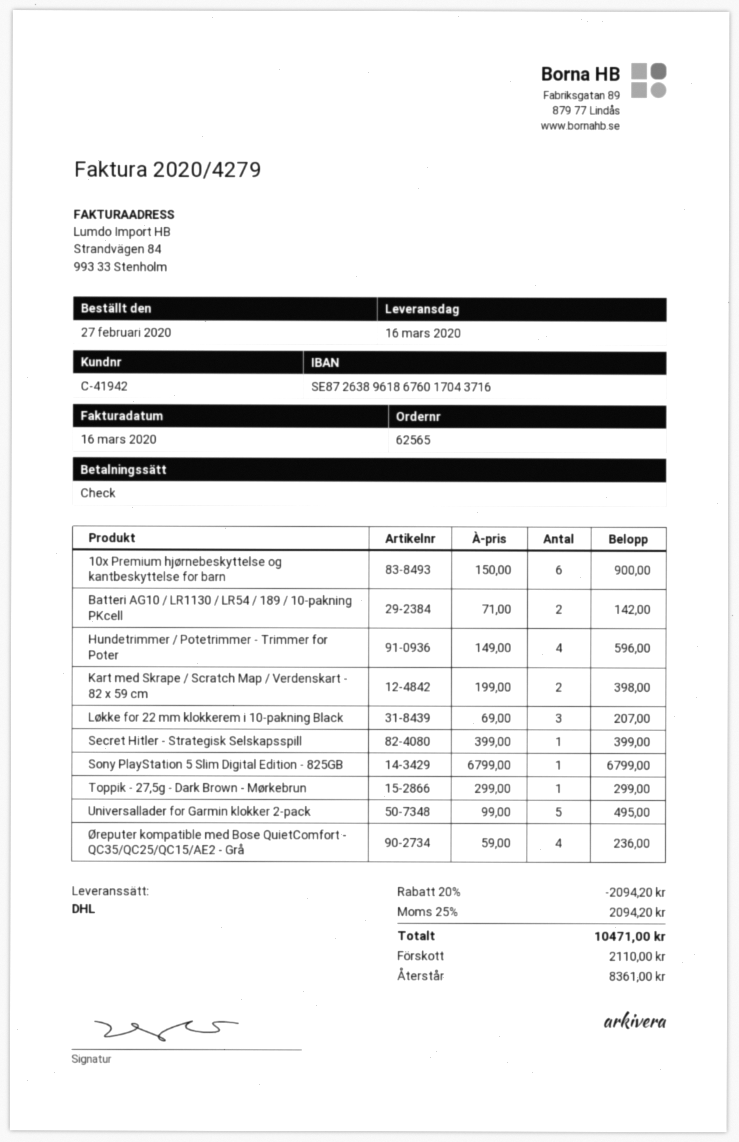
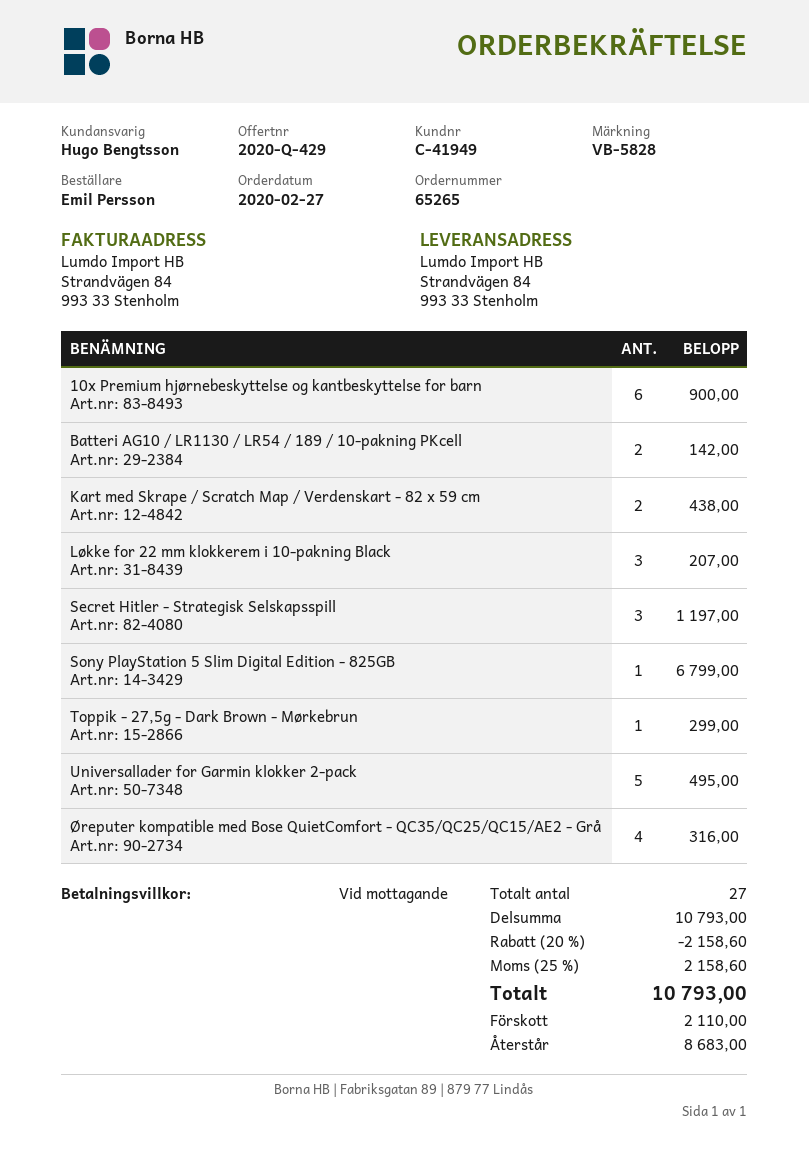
order number: 62565 -> 65265
customer number: C-41942 -> C-41949
Hundetrimmer / Potetrimmer - Trimmer for Poter: 4 for 596.00 -> none
Kart med Skrape / Scratch Map / Verdenskart - 82 x 59 cm: 2 for 398.00 -> 2 for 438.00
Secret Hitler - Strategisk Selskapsspill: 1 for 399.00 -> 3 for 1197.00
Øreputer kompatible med Bose QuietComfort - QC35/QC25/QC15/AE2 - Grå: 4 for 236.00 -> 4 for 316.00
discount: 20% = 2094.20 -> 20% = 2158.60
tax: 25% = 2094.20 -> 25% = 2158.60
total: 10471.00 -> 10793.00
balance: 8361.00 -> 8683.00

